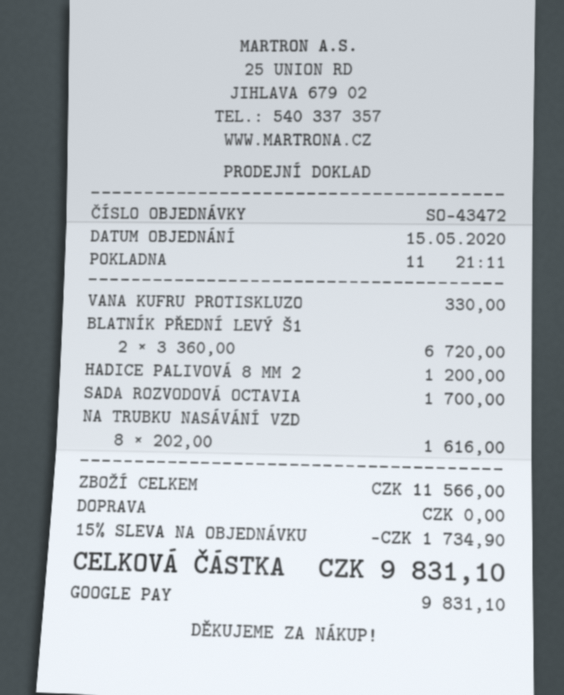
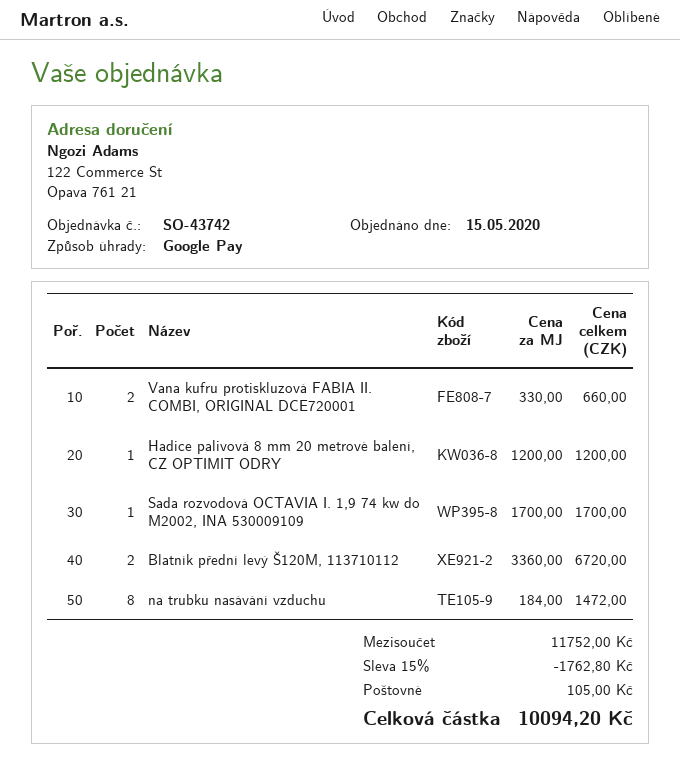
order number: SO-43472 -> SO-43742
VANA KUFRU PROTISKLUZO: 1 x 330.00 = 330.00 -> 2 x 330.00 = 660.00
NA TRUBKU NASÁVÁNÍ VZD: 8 x 202.00 = 1616.00 -> 8 x 184.00 = 1472.00
subtotal: 11566.00 -> 11752.00
discount: 15% = 1734.90 -> 15% = 1762.80
shipping: 0.00 -> 105.00
total: 9831.10 -> 10094.20

